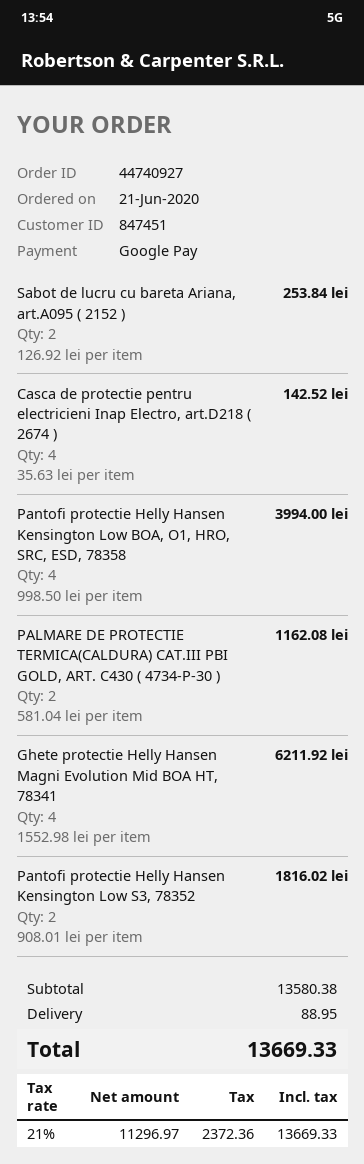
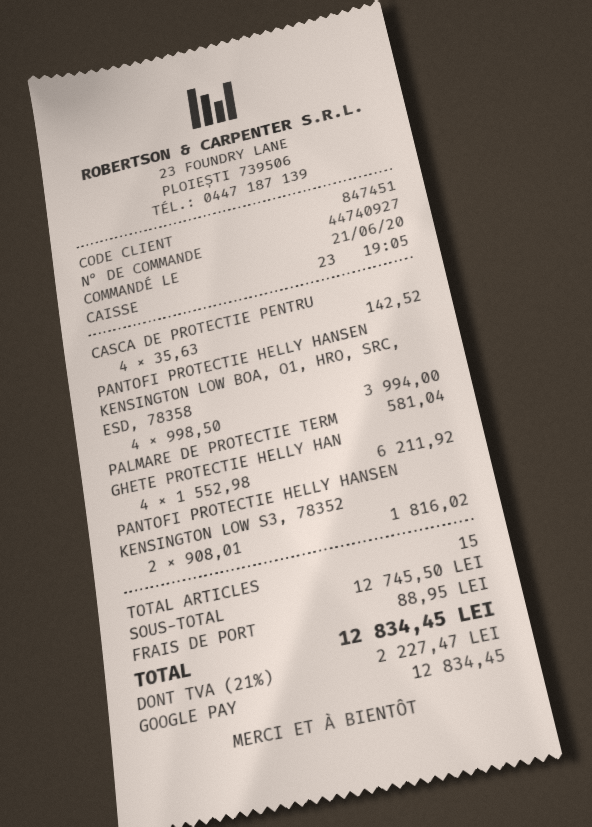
Sabot de lucru cu bareta Ariana, art.A095 ( 2152 ): 2 x 126.92 = 253.84 -> none
PALMARE DE PROTECTIE TERMICA(CALDURA) CAT.III PBI GOLD, ART. C430 ( 4734-P-30 ): 2 x 581.04 = 1162.08 -> 1 x 581.04 = 581.04
subtotal: 13580.38 -> 12745.50
tax: 21% = 2372.36 -> 21% = 2227.47
total: 13669.33 -> 12834.45

